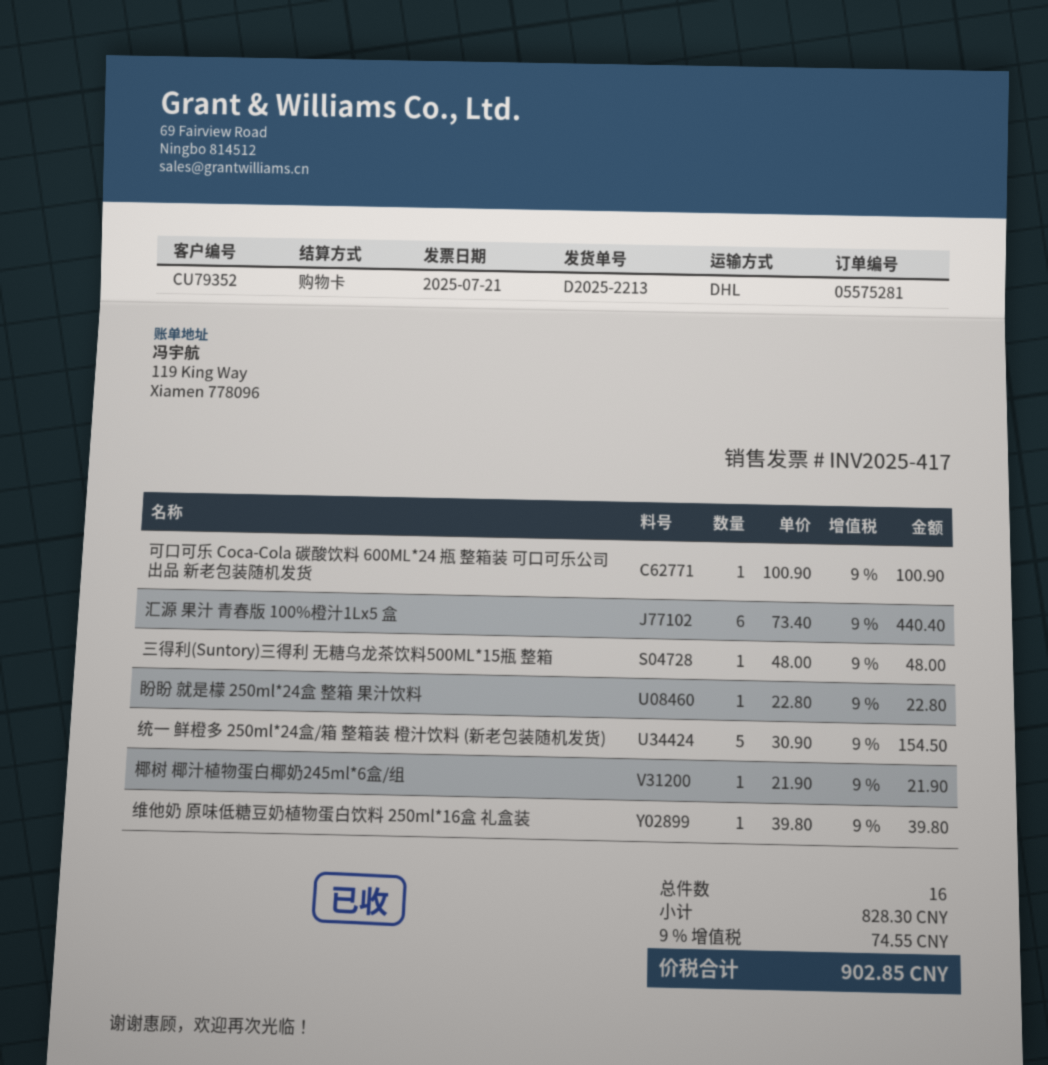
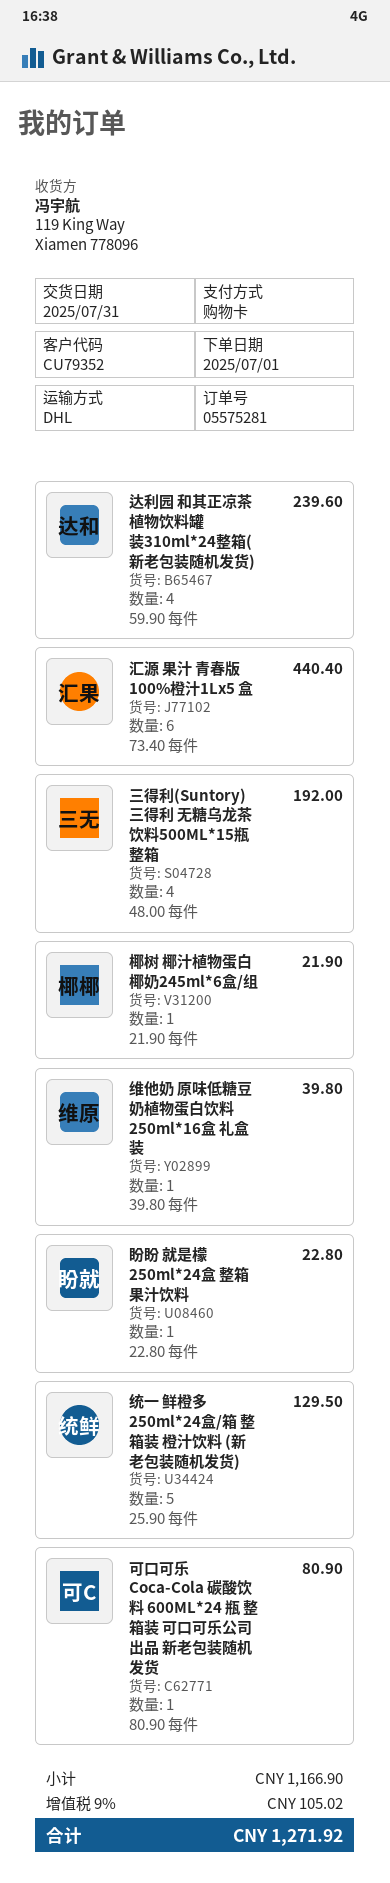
可口可乐 Coca-Cola 碳酸饮料 600ML*24 瓶 整箱装 可口可乐公司出品 新老包装随机发货: 1 x 100.90 = 100.90 -> 1 x 80.90 = 80.90
三得利(Suntory)三得利 无糖乌龙茶饮料500ML*15瓶 整箱: 1 x 48.00 = 48.00 -> 4 x 48.00 = 192.00
统一 鲜橙多 250ml*24盒/箱 整箱装 橙汁饮料 (新老包装随机发货): 5 x 30.90 = 154.50 -> 5 x 25.90 = 129.50
达利园 和其正凉茶植物饮料罐装310ml*24整箱(新老包装随机发货): none -> 4 x 59.90 = 239.60
subtotal: 828.30 -> 1166.90
tax: 9% = 74.55 -> 9% = 105.02
total: 902.85 -> 1271.92

